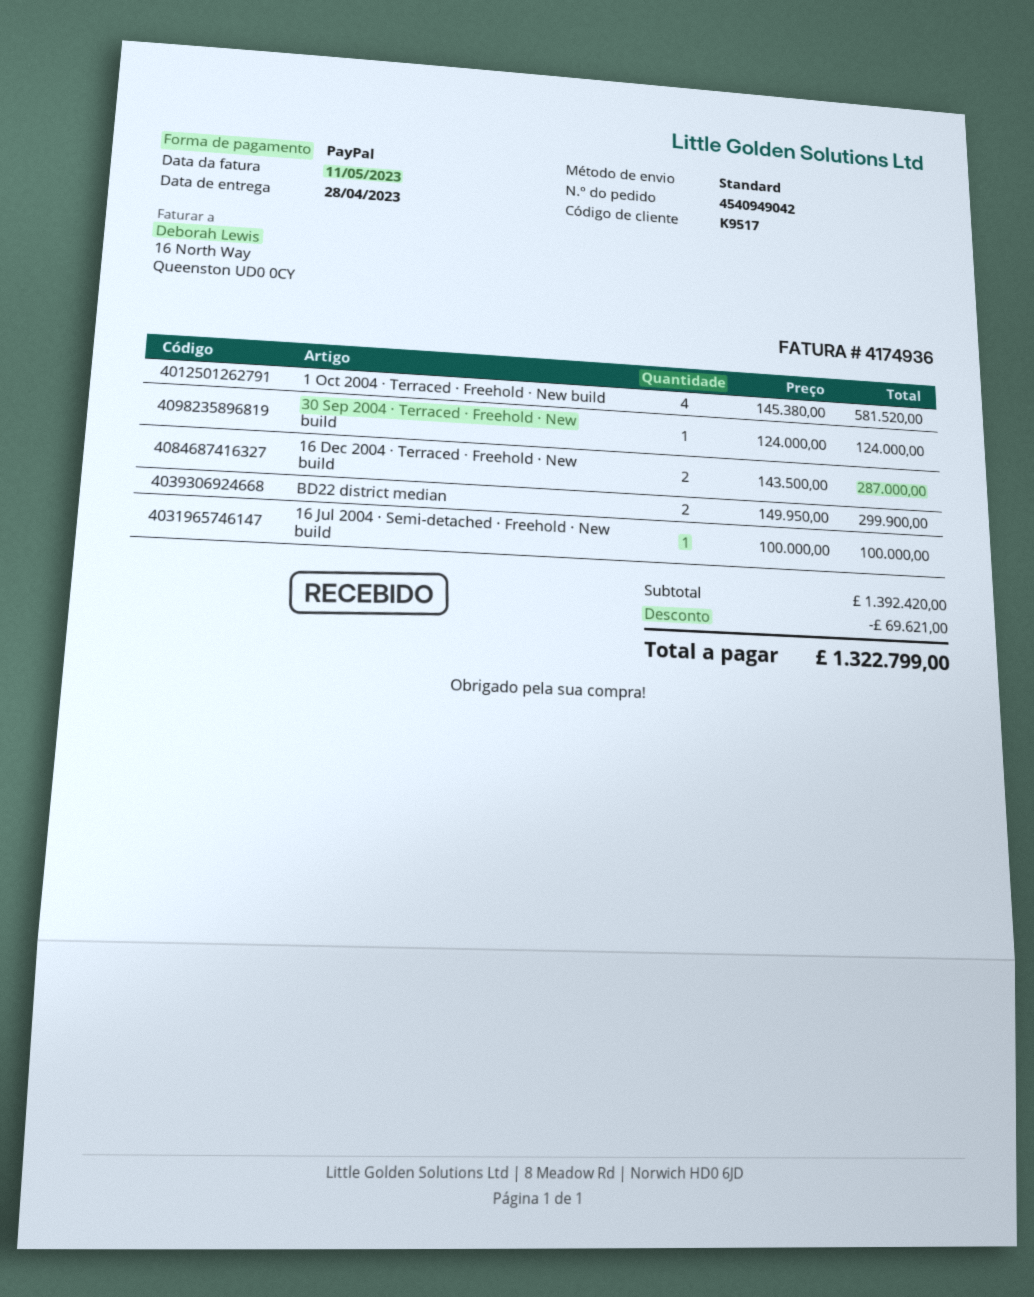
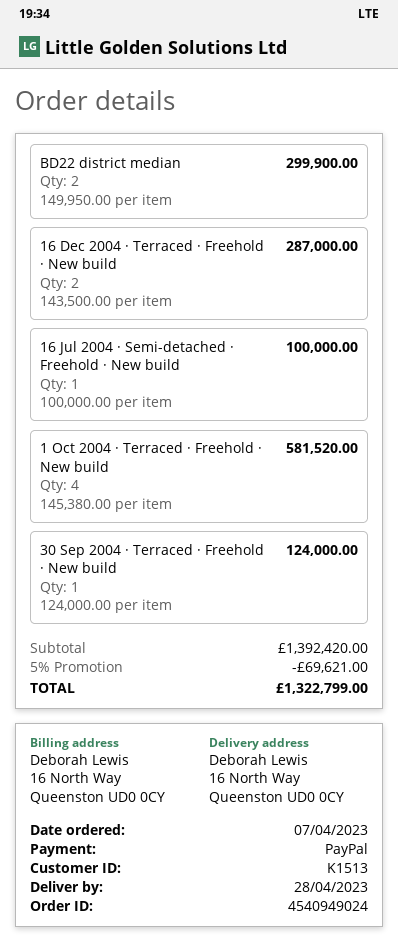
order number: 4540949042 -> 4540949024
customer number: K9517 -> K1513

